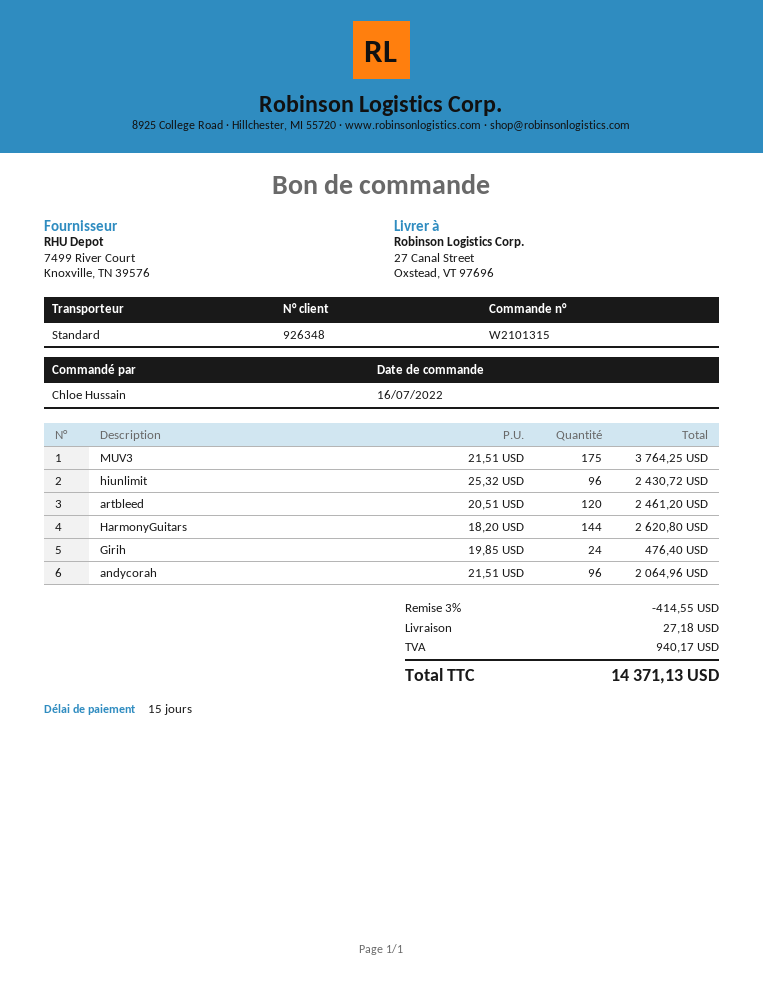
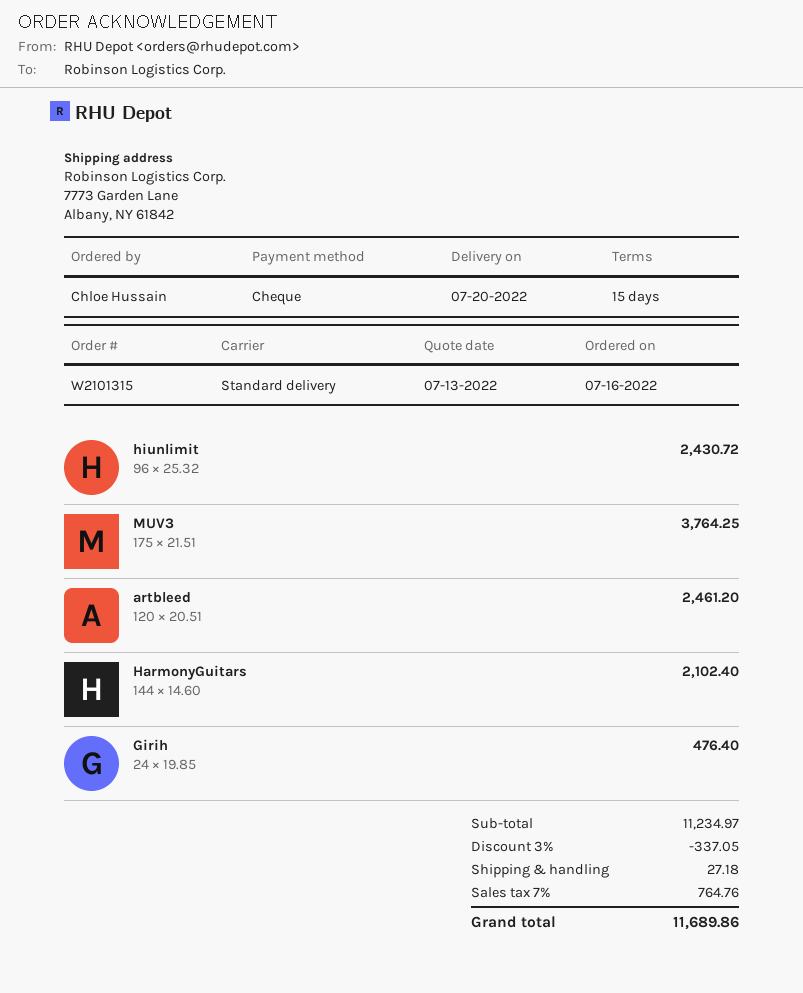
ship to: 27 Canal Street, Oxstead, VT 97696 -> 7773 Garden Lane, Albany, NY 61842
HarmonyGuitars: 144 x 18.20 = 2620.80 -> 144 x 14.60 = 2102.40
andycorah: 96 x 21.51 = 2064.96 -> none
discount: 3% = 414.55 -> 3% = 337.05
tax: 940.17 -> 764.76
total: 14371.13 -> 11689.86

